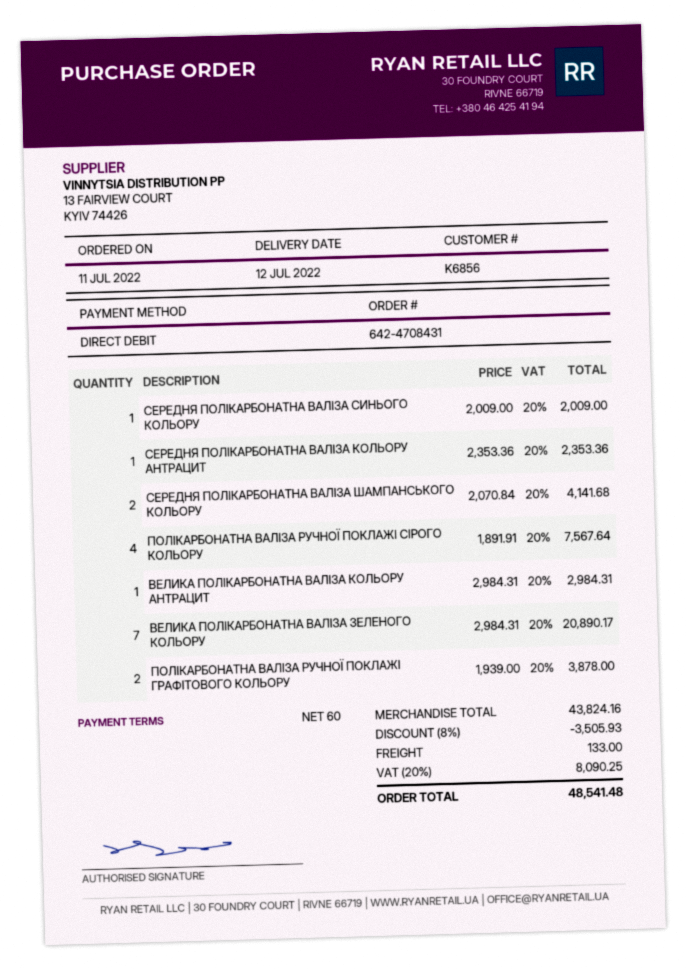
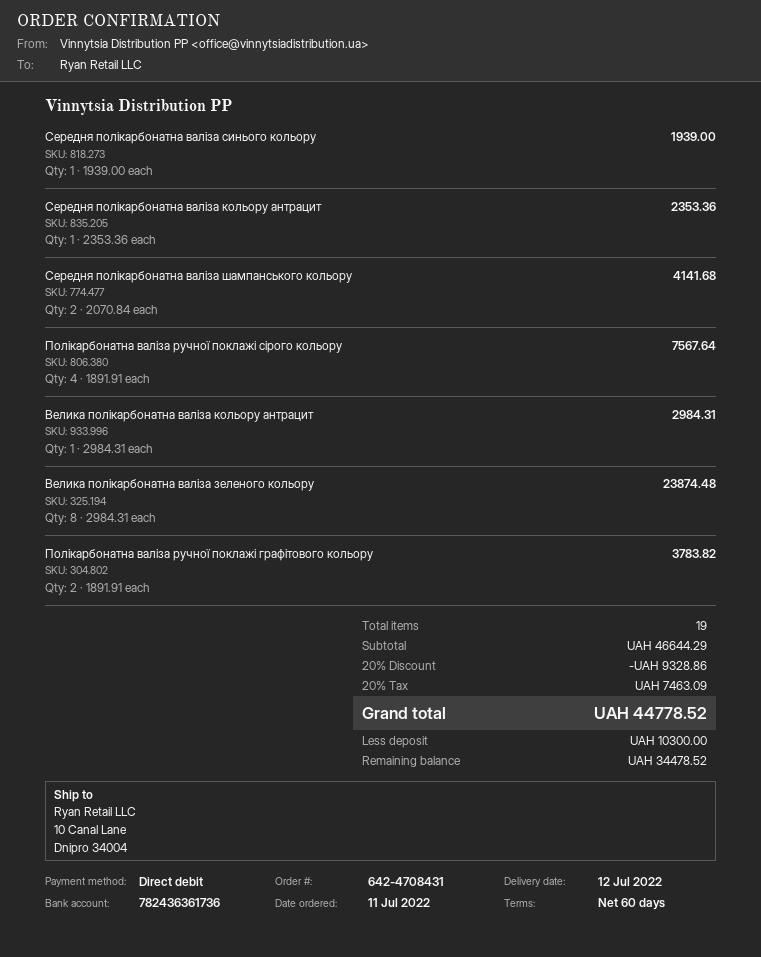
СЕРЕДНЯ ПОЛІКАРБОНАТНА ВАЛІЗА СИНЬОГО КОЛЬОРУ: 1 x 2009.00 = 2009.00 -> 1 x 1939.00 = 1939.00
ВЕЛИКА ПОЛІКАРБОНАТНА ВАЛІЗА ЗЕЛЕНОГО КОЛЬОРУ: 7 x 2984.31 = 20890.17 -> 8 x 2984.31 = 23874.48
ПОЛІКАРБОНАТНА ВАЛІЗА РУЧНОЇ ПОКЛАЖІ ГРАФІТОВОГО КОЛЬОРУ: 2 x 1939.00 = 3878.00 -> 2 x 1891.91 = 3783.82
subtotal: 43824.16 -> 46644.29
discount: 8% = 3505.93 -> 20% = 9328.86
shipping: 133.00 -> none
tax: 20% = 8090.25 -> 20% = 7463.09
total: 48541.48 -> 44778.52

